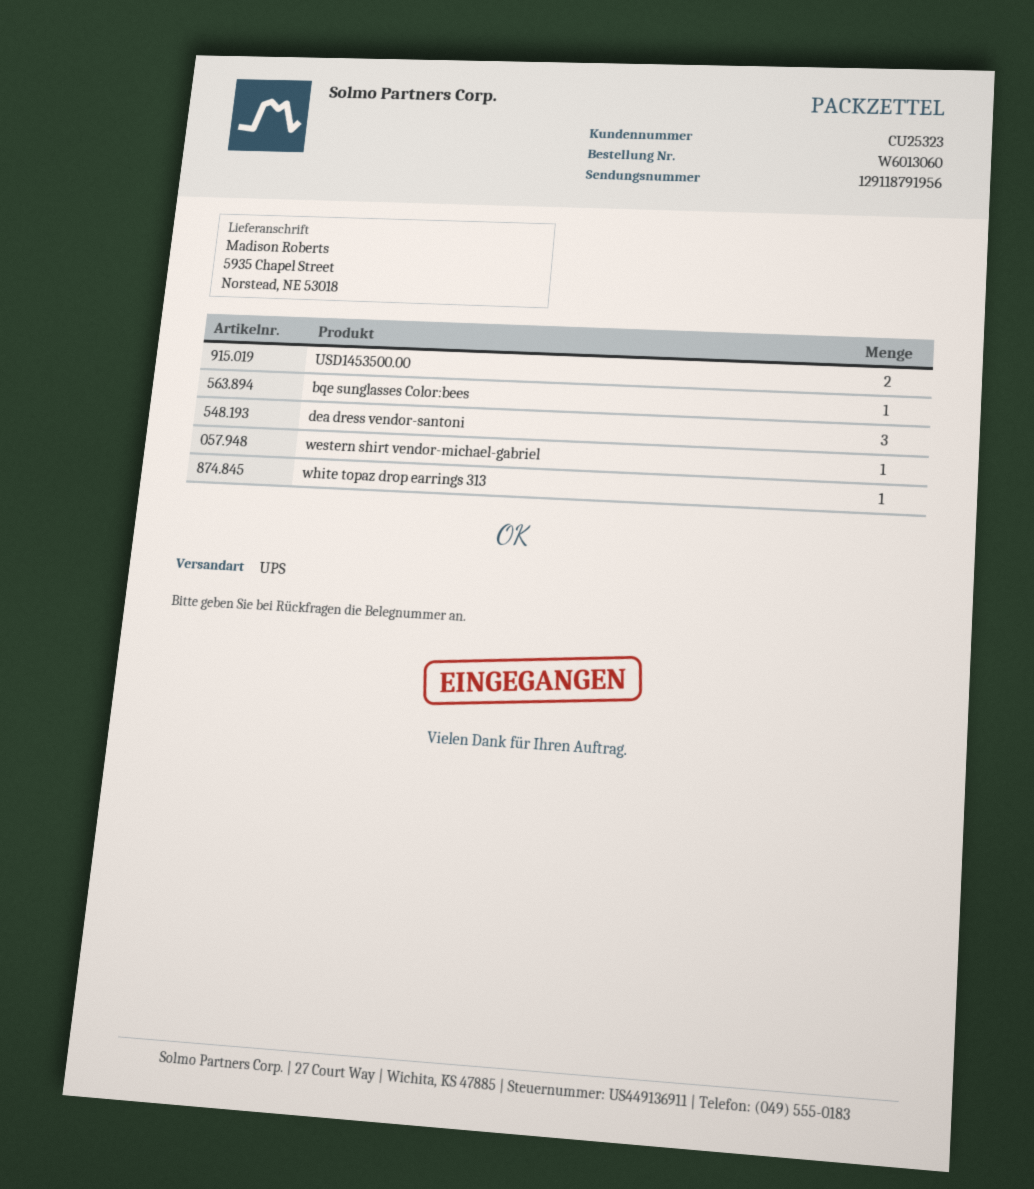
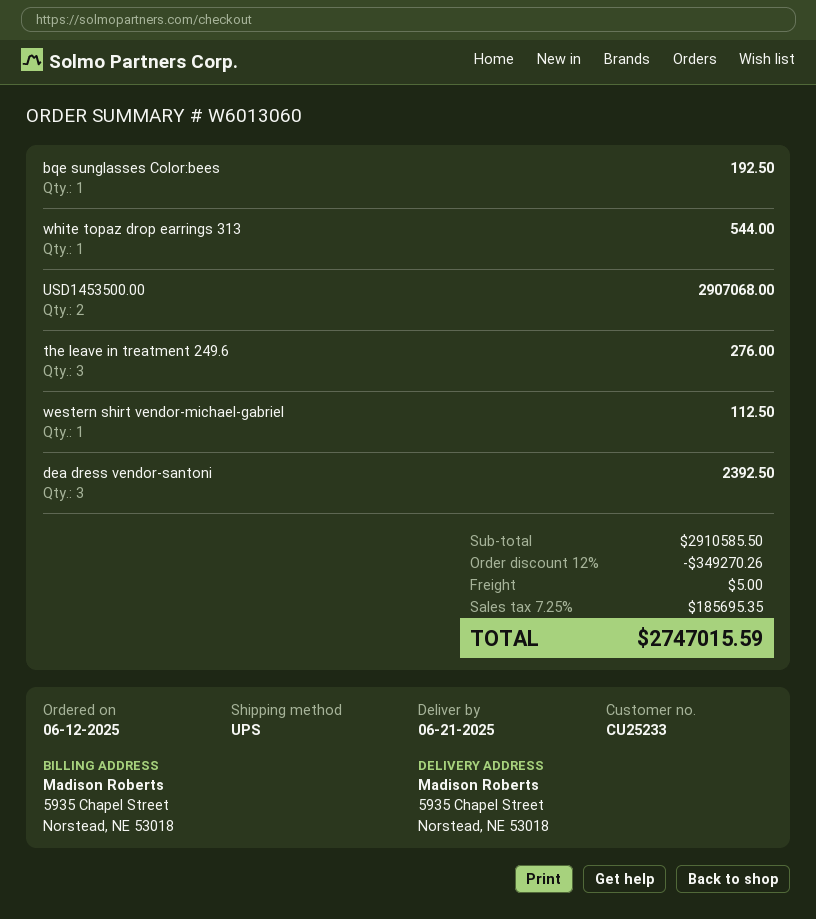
customer number: CU25323 -> CU25233
the leave in treatment 249.6: none -> 3

